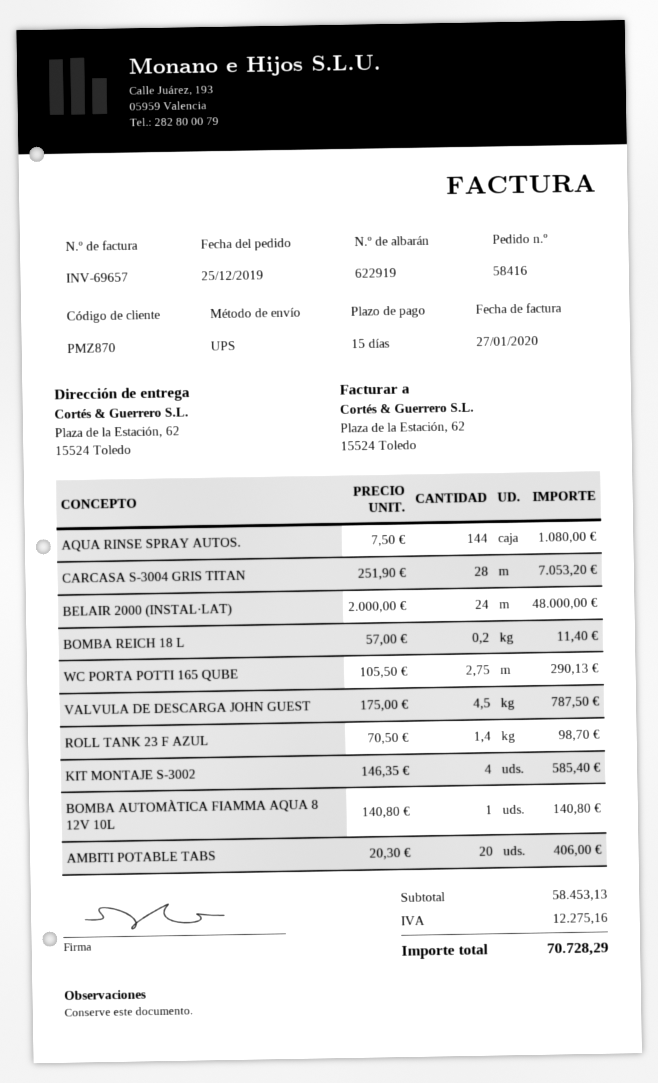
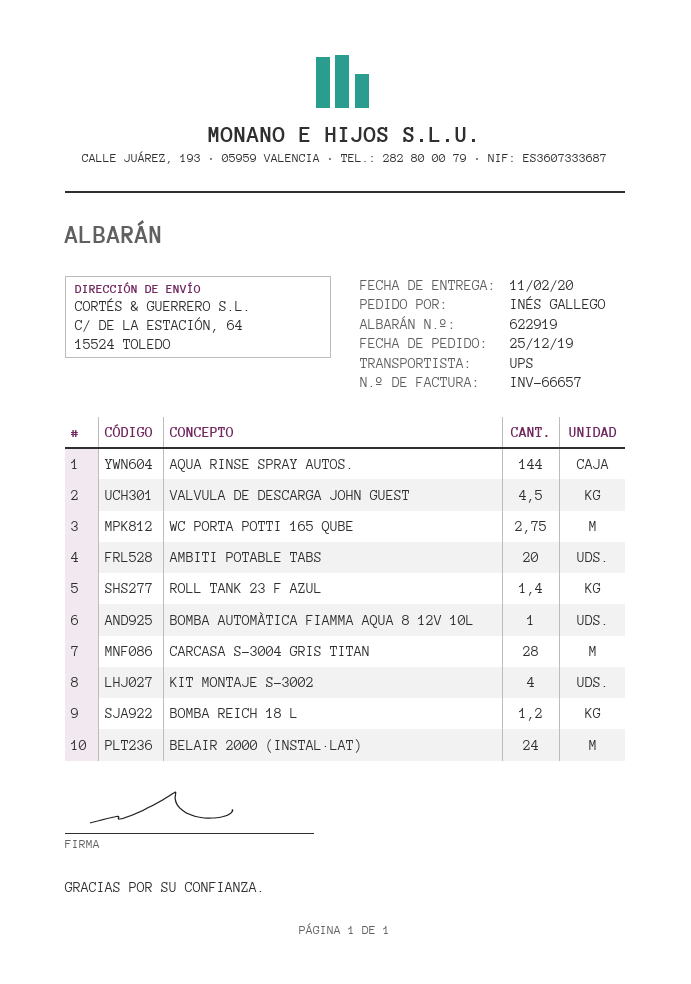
invoice number: INV-69657 -> INV-66657
ship to: Plaza de la Estación, 62, 15524 Toledo -> C/ DE LA ESTACIÓN, 64, 15524 TOLEDO
BOMBA REICH 18 L: 0.2 -> 1.2

